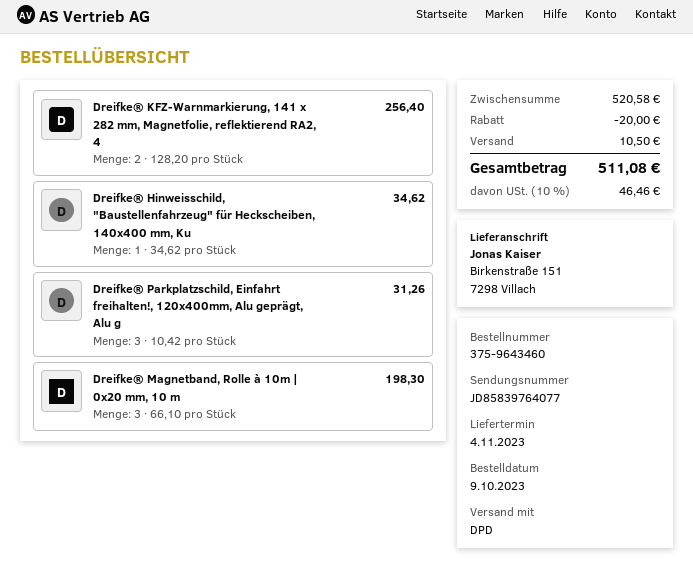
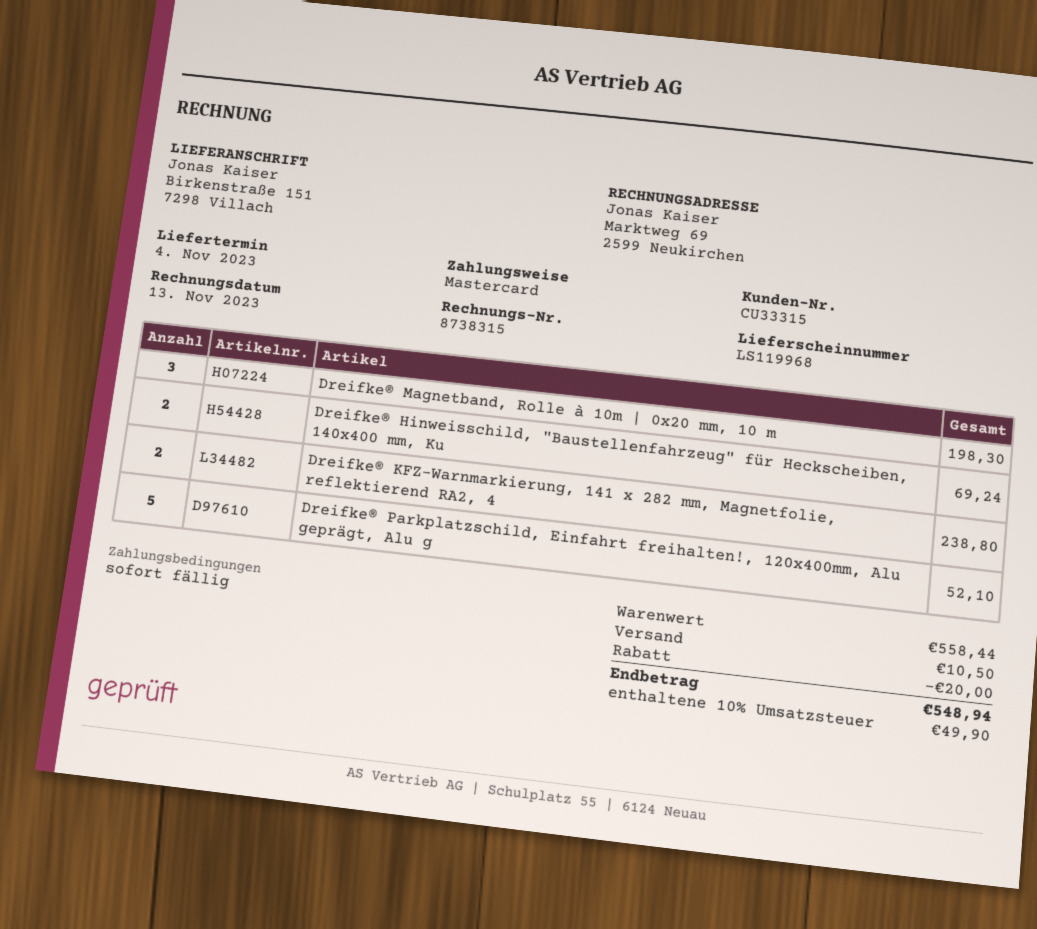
Dreifke® KFZ-Warnmarkierung, 141 x 282 mm, Magnetfolie, reflektierend RA2, 4: 2 for 256.40 -> 2 for 238.80
Dreifke® Hinweisschild, "Baustellenfahrzeug" für Heckscheiben, 140x400 mm, Ku: 1 for 34.62 -> 2 for 69.24
Dreifke® Parkplatzschild, Einfahrt freihalten!, 120x400mm, Alu geprägt, Alu g: 3 for 31.26 -> 5 for 52.10
subtotal: 520.58 -> 558.44
tax: 10% = 46.46 -> 10% = 49.90
total: 511.08 -> 548.94

